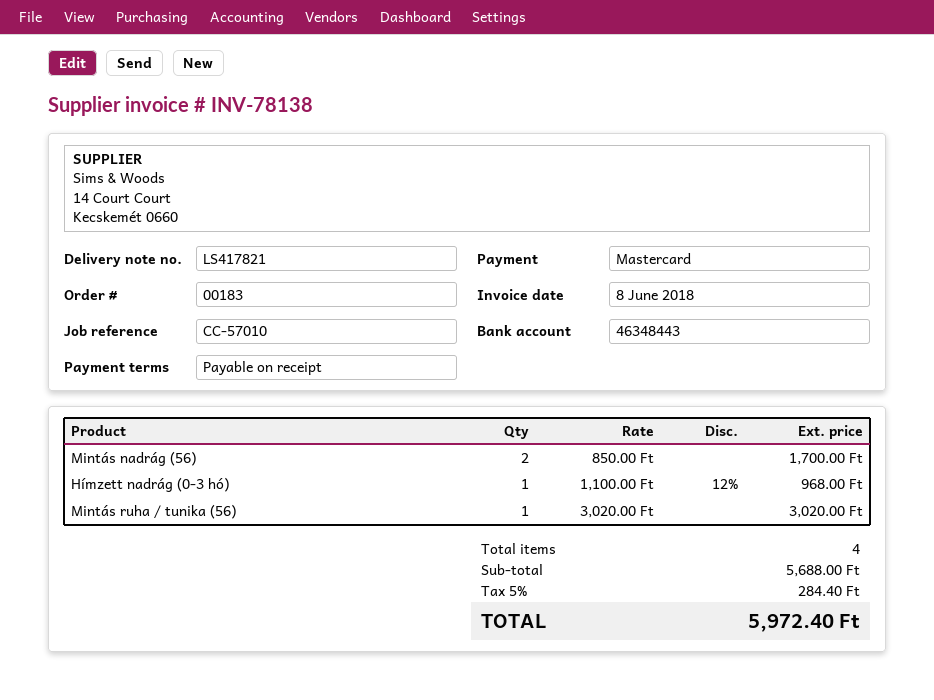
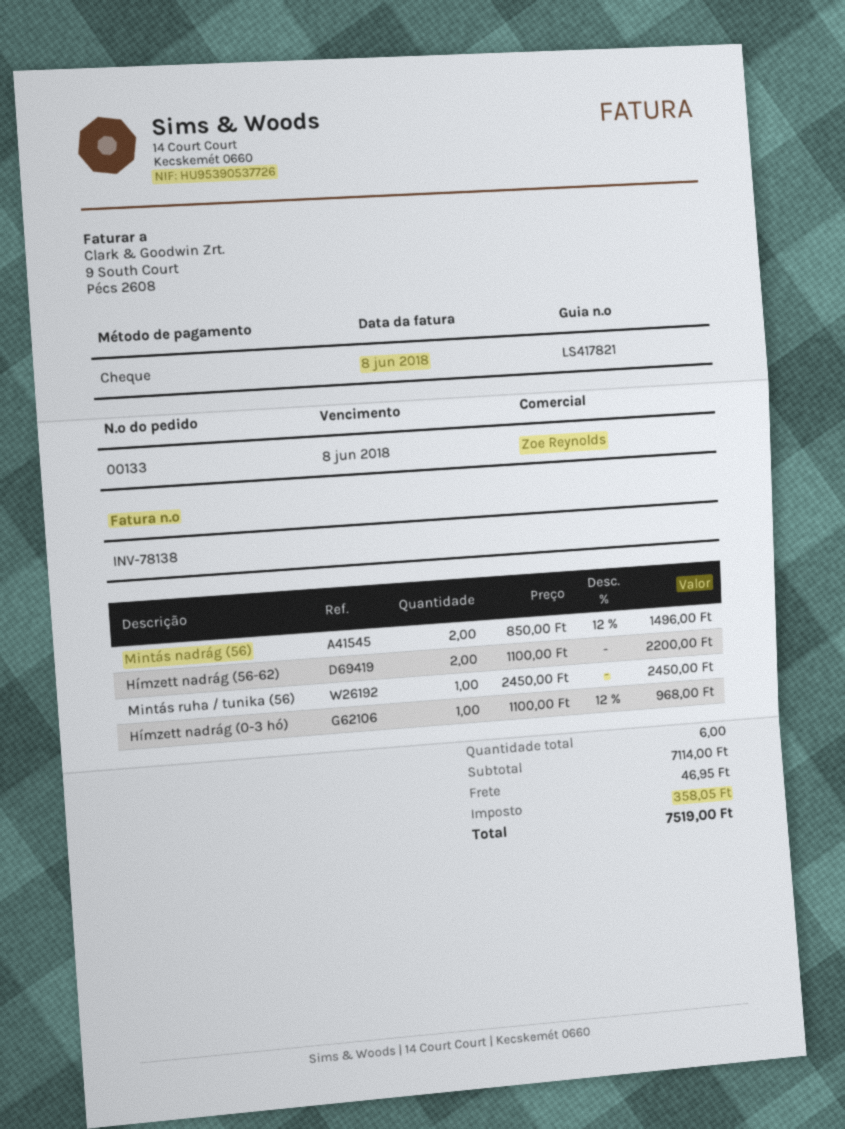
order number: 00183 -> 00133
payment method: Mastercard -> cheque
Mintás nadrág (56): 2 x 850.00 = 1700.00 -> 2 x 850.00 - 12% = 1496.00
Mintás ruha / tunika (56): 1 x 3020.00 = 3020.00 -> 1 x 2450.00 = 2450.00
Hímzett nadrág (56-62): none -> 2 x 1100.00 = 2200.00
total quantity: 4 -> 6
subtotal: 5688.00 -> 7114.00
shipping: none -> 46.95
tax: 284.40 -> 358.05
total: 5972.40 -> 7519.00

